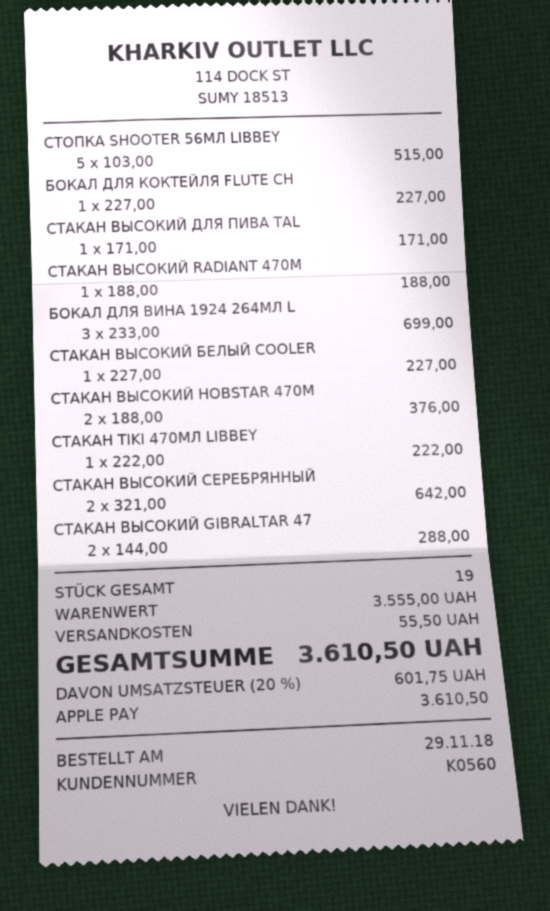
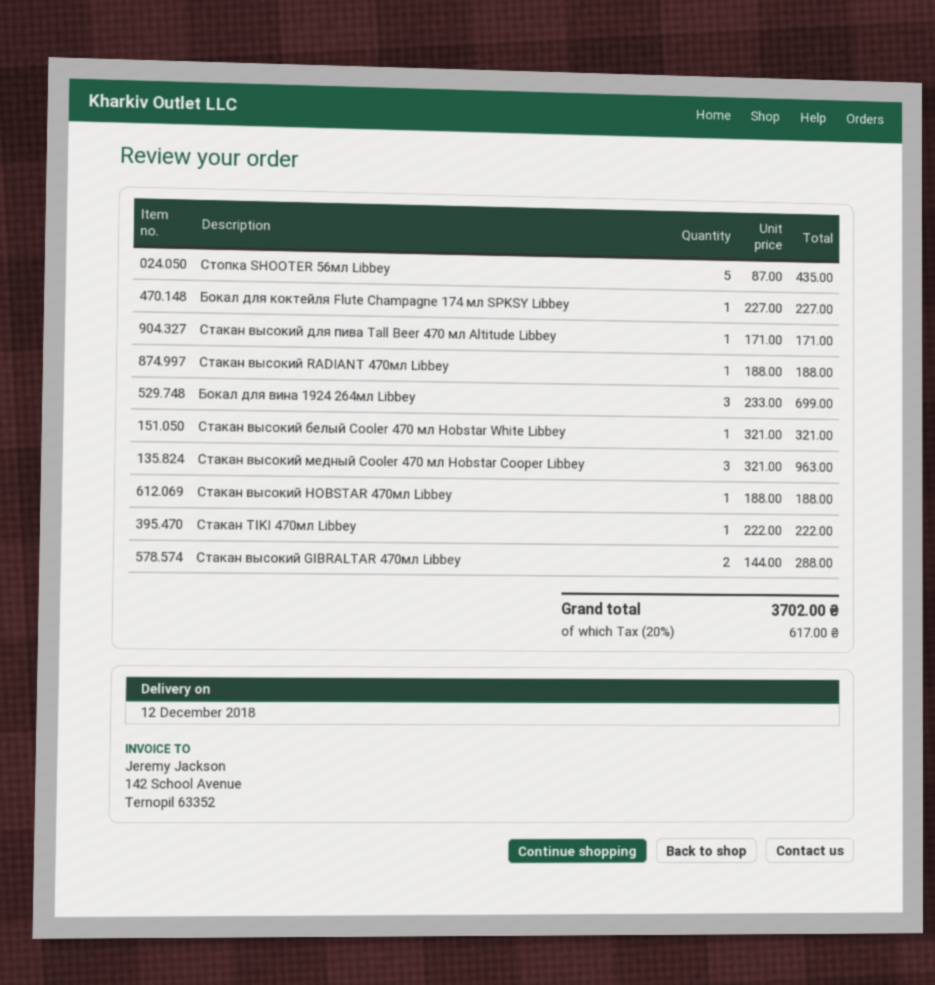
СТОПКА SHOOTER 56МЛ LIBBEY: 5 x 103.00 = 515.00 -> 5 x 87.00 = 435.00
СТАКАН ВЫСОКИЙ БЕЛЫЙ COOLER: 1 x 227.00 = 227.00 -> 1 x 321.00 = 321.00
СТАКАН ВЫСОКИЙ HOBSTAR 470М: 2 x 188.00 = 376.00 -> 1 x 188.00 = 188.00
СТАКАН ВЫСОКИЙ СЕРЕБРЯННЫЙ: 2 x 321.00 = 642.00 -> none
Стакан высокий медный Cooler 470 мл Hobstar Cooper Libbey: none -> 3 x 321.00 = 963.00
shipping: 55.50 -> none
tax: 20% = 601.75 -> 20% = 617.00
total: 3610.50 -> 3702.00

